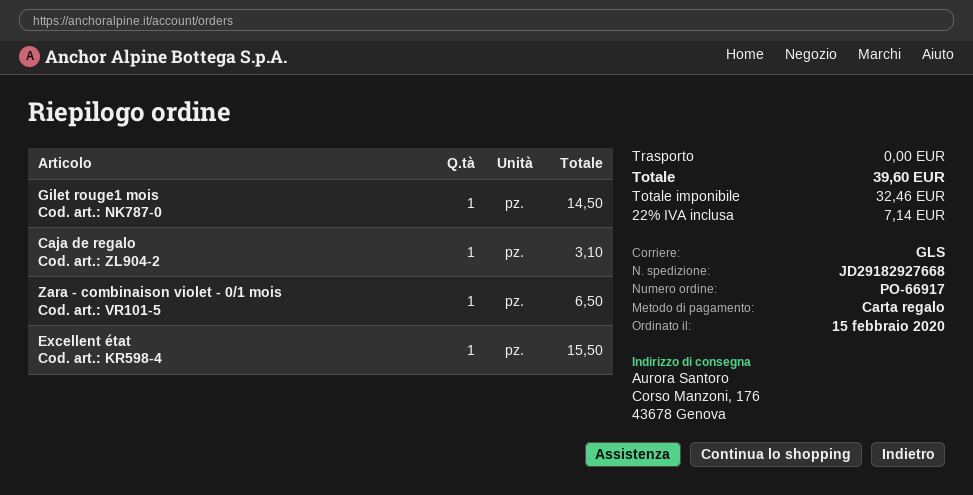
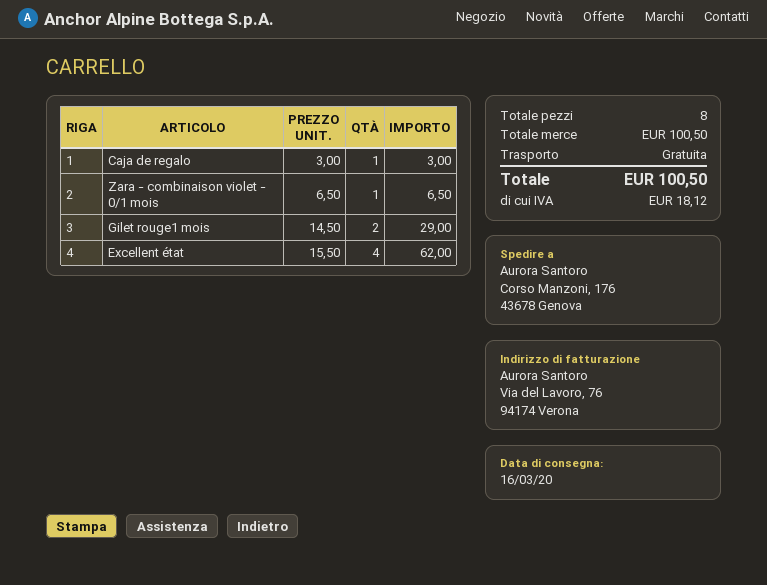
Gilet rouge1 mois: 1 for 14.50 -> 2 for 29.00
Caja de regalo: 1 for 3.10 -> 1 for 3.00
Excellent état: 1 for 15.50 -> 4 for 62.00
tax: 7.14 -> 18.12
total: 39.60 -> 100.50

